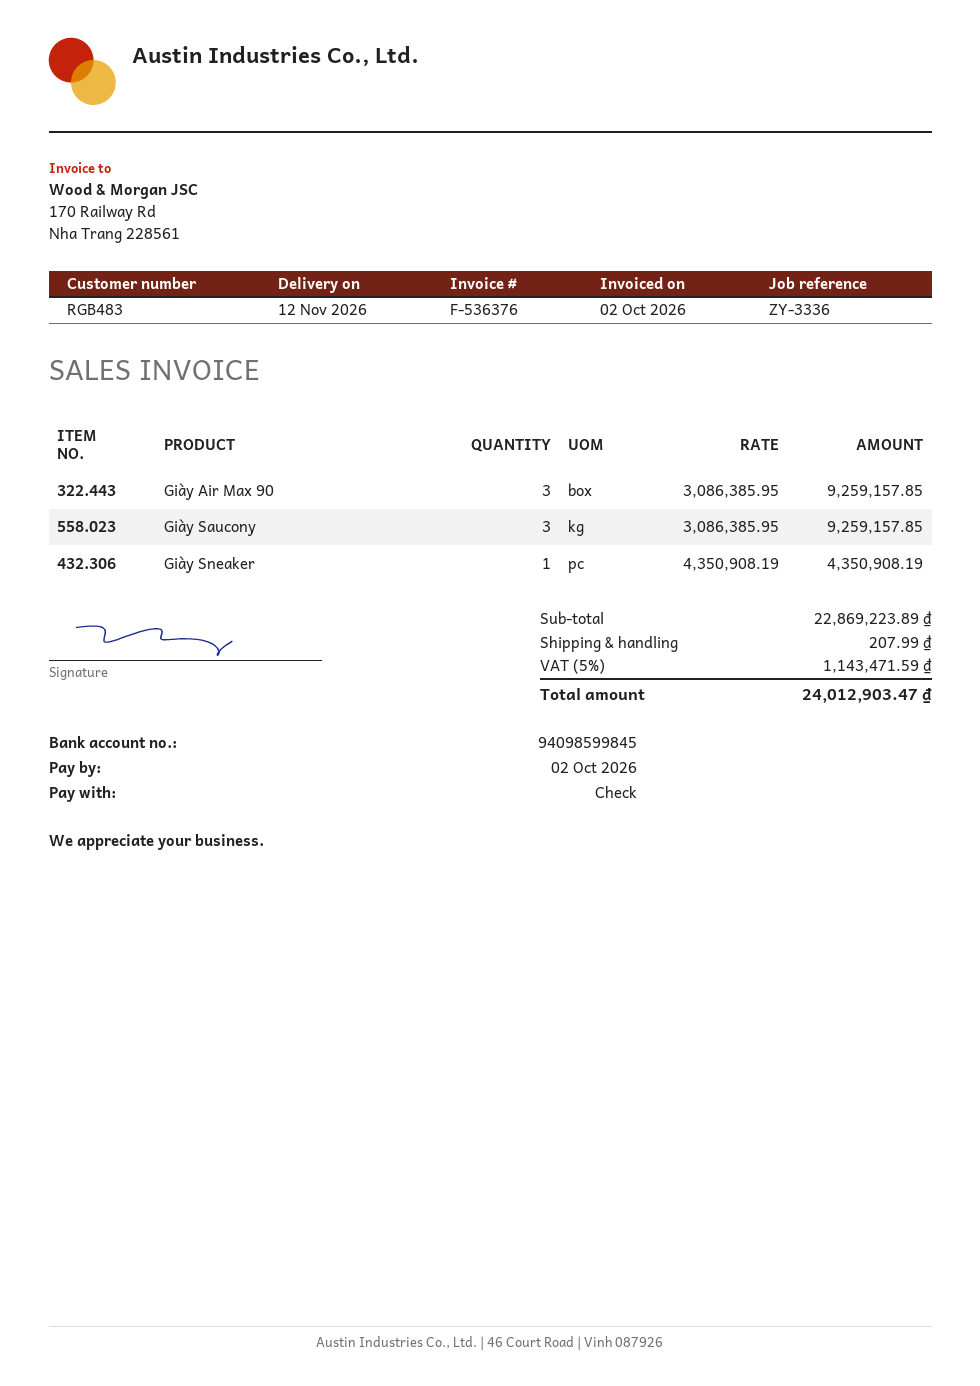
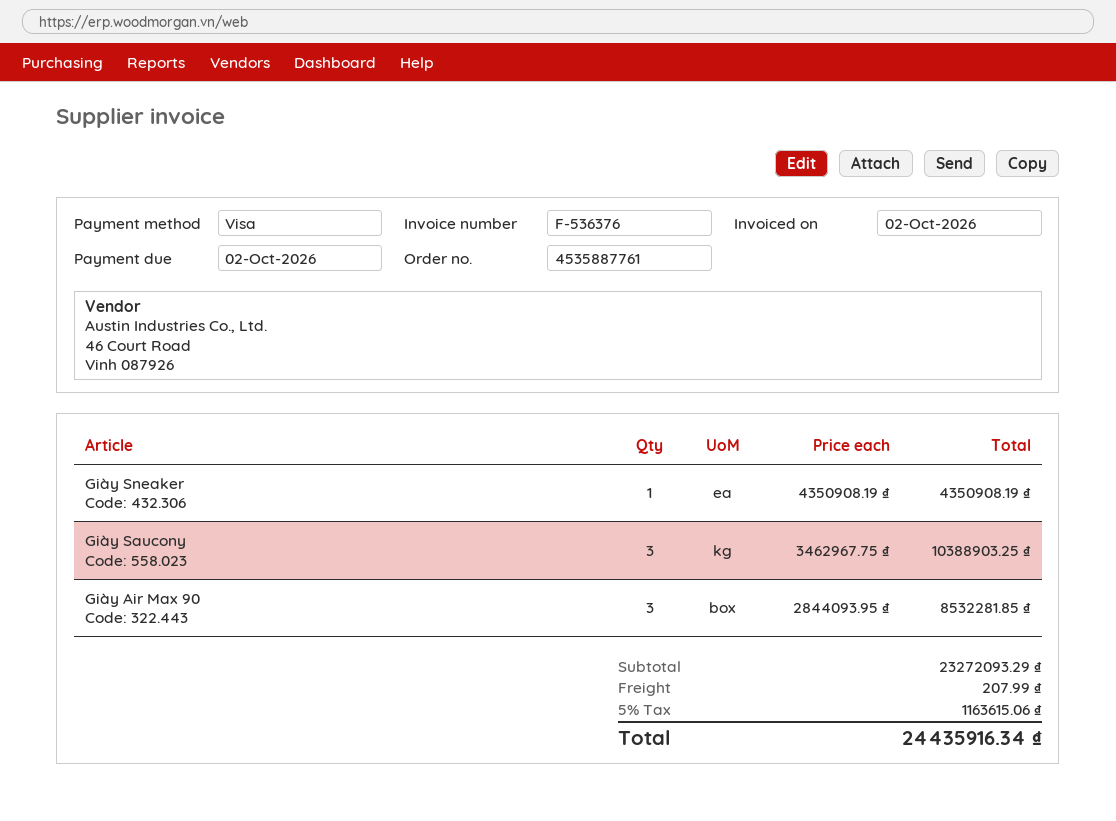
payment method: cheque -> Visa
Giày Air Max 90: 3 x 3086385.95 = 9259157.85 -> 3 x 2844093.95 = 8532281.85
Giày Saucony: 3 x 3086385.95 = 9259157.85 -> 3 x 3462967.75 = 10388903.25
subtotal: 22869223.89 -> 23272093.29
tax: 5% = 1143471.59 -> 5% = 1163615.06
total: 24012903.47 -> 24435916.34

